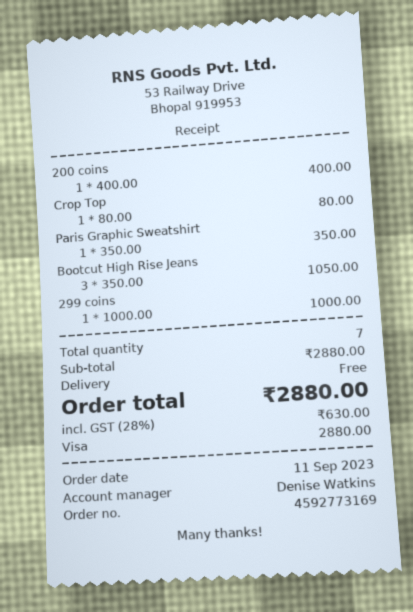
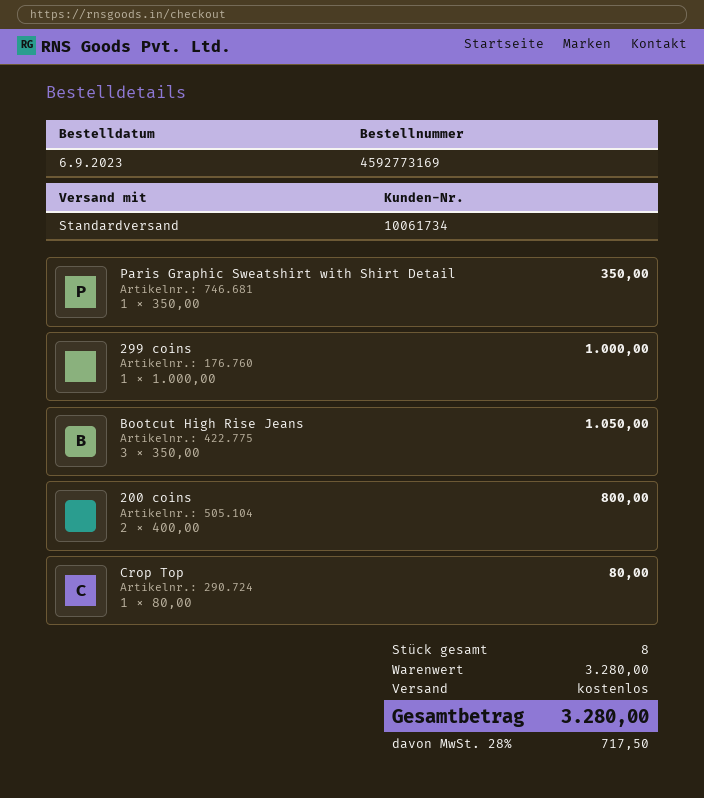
order date: 2023-09-11 -> 2023-09-06
200 coins: 1 x 400.00 = 400.00 -> 2 x 400.00 = 800.00
total quantity: 7 -> 8
subtotal: 2880.00 -> 3280.00
tax: 28% = 630.00 -> 28% = 717.50
total: 2880.00 -> 3280.00

